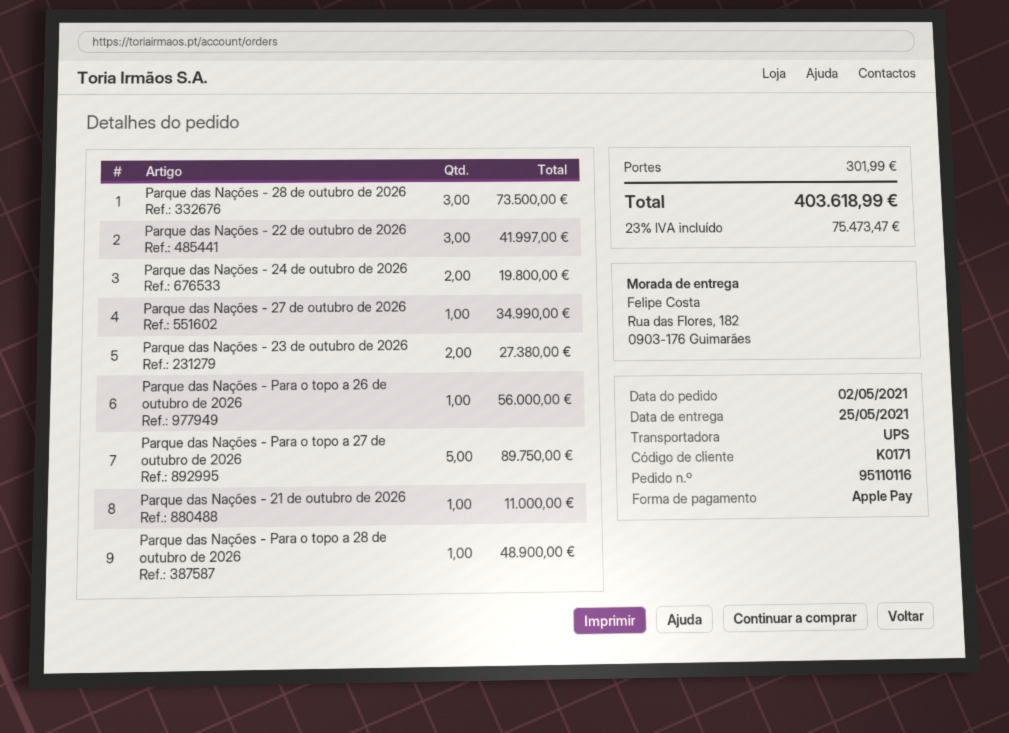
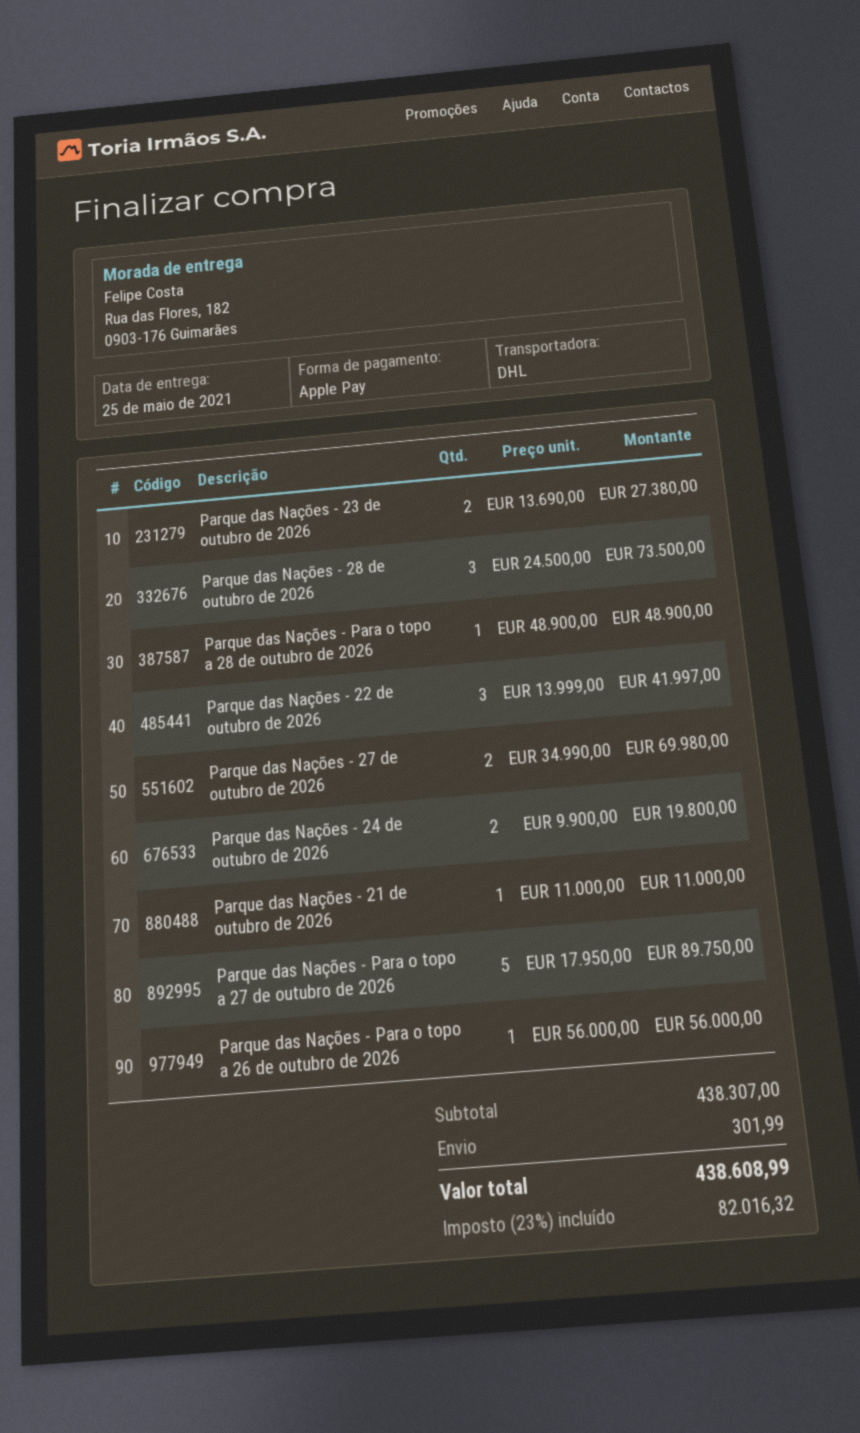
shipping method: UPS -> DHL
Parque das Nações - 27 de outubro de 2026: 1 for 34990.00 -> 2 for 69980.00
tax: 23% = 75473.47 -> 23% = 82016.32
total: 403618.99 -> 438608.99

